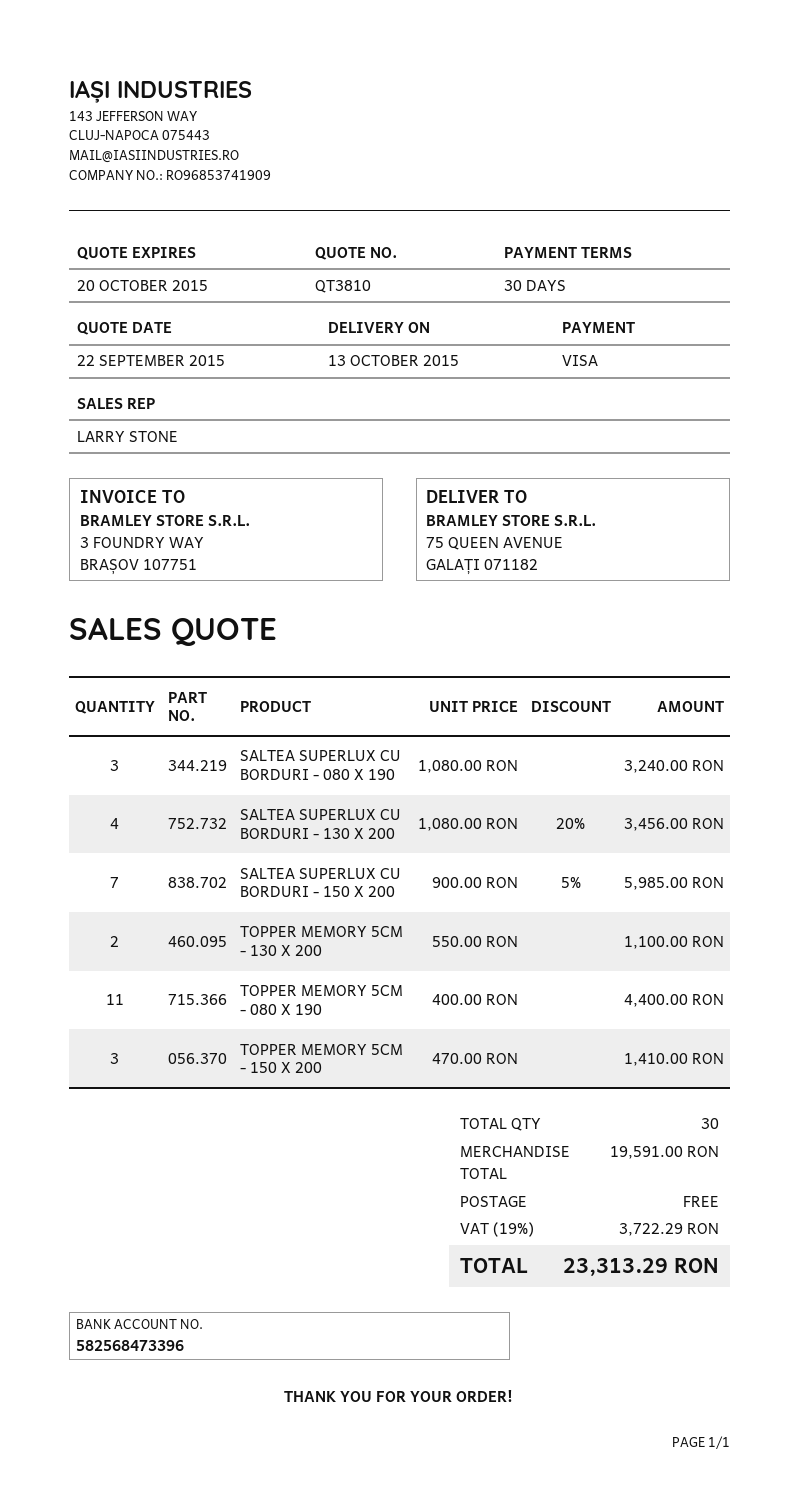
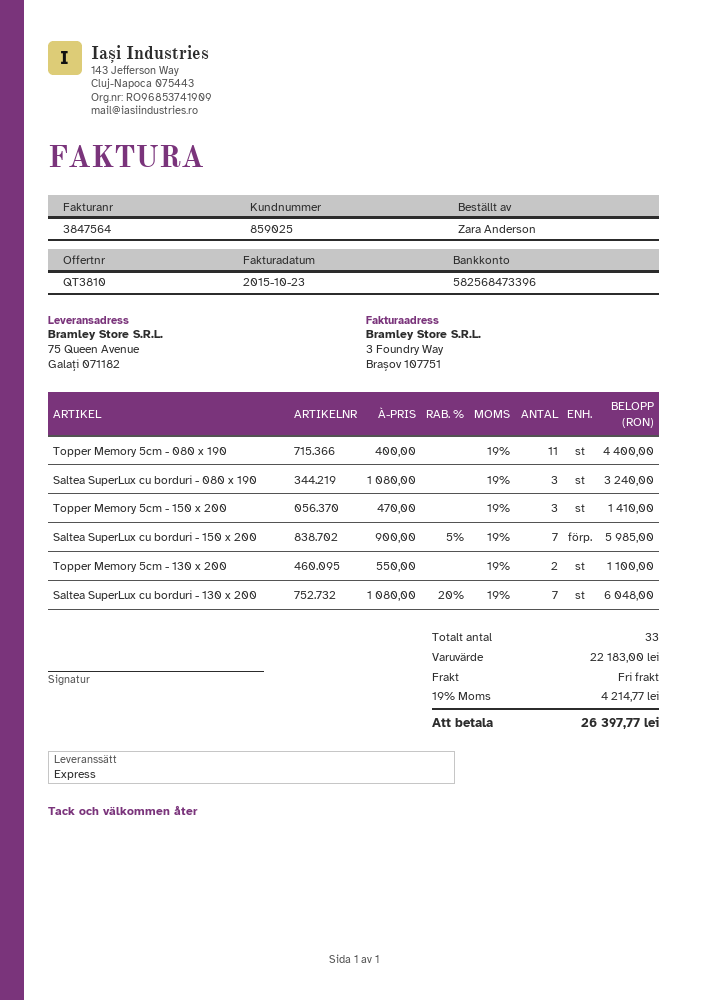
SALTEA SUPERLUX CU BORDURI - 130 X 200: 4 x 1080.00 - 20% = 3456.00 -> 7 x 1080.00 - 20% = 6048.00
total quantity: 30 -> 33
subtotal: 19591.00 -> 22183.00
tax: 19% = 3722.29 -> 19% = 4214.77
total: 23313.29 -> 26397.77

